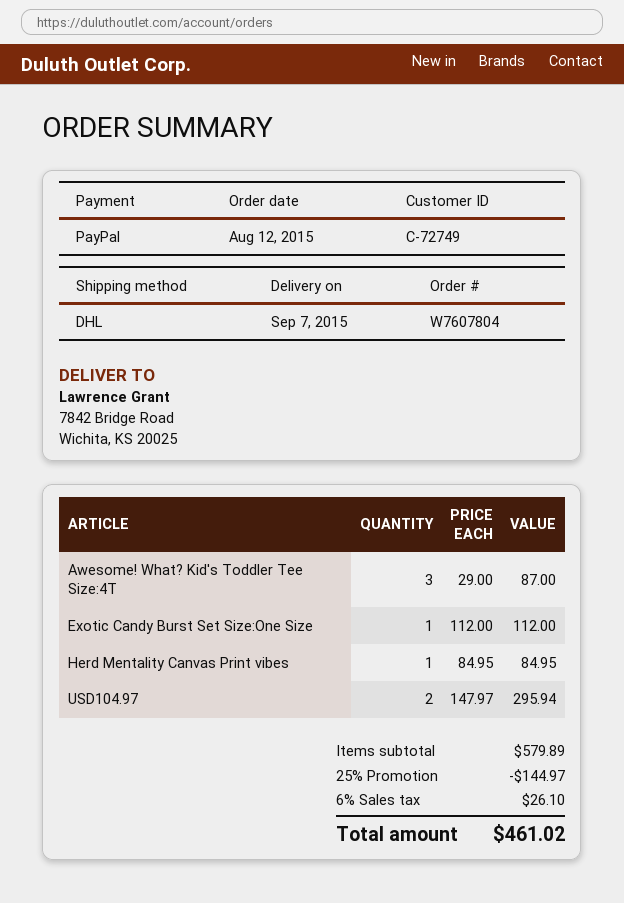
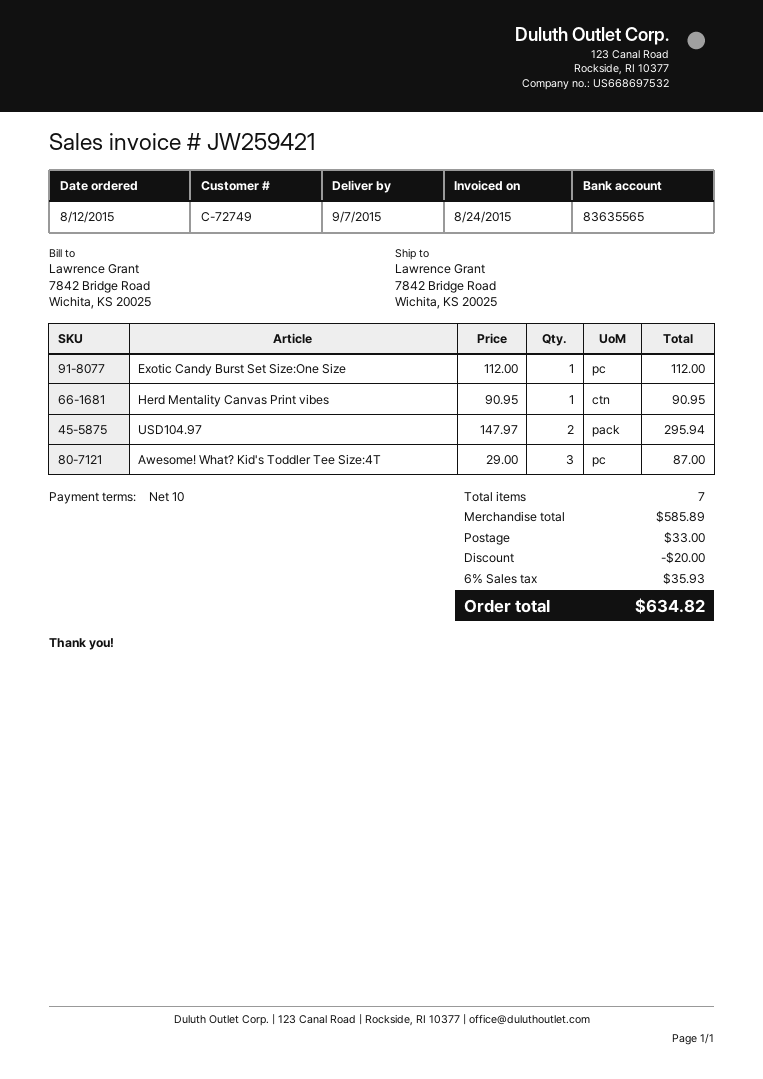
Herd Mentality Canvas Print vibes: 1 x 84.95 = 84.95 -> 1 x 90.95 = 90.95
subtotal: 579.89 -> 585.89
discount: 144.97 -> 20.00
shipping: none -> 33.00
tax: 6% = 26.10 -> 6% = 35.93
total: 461.02 -> 634.82

